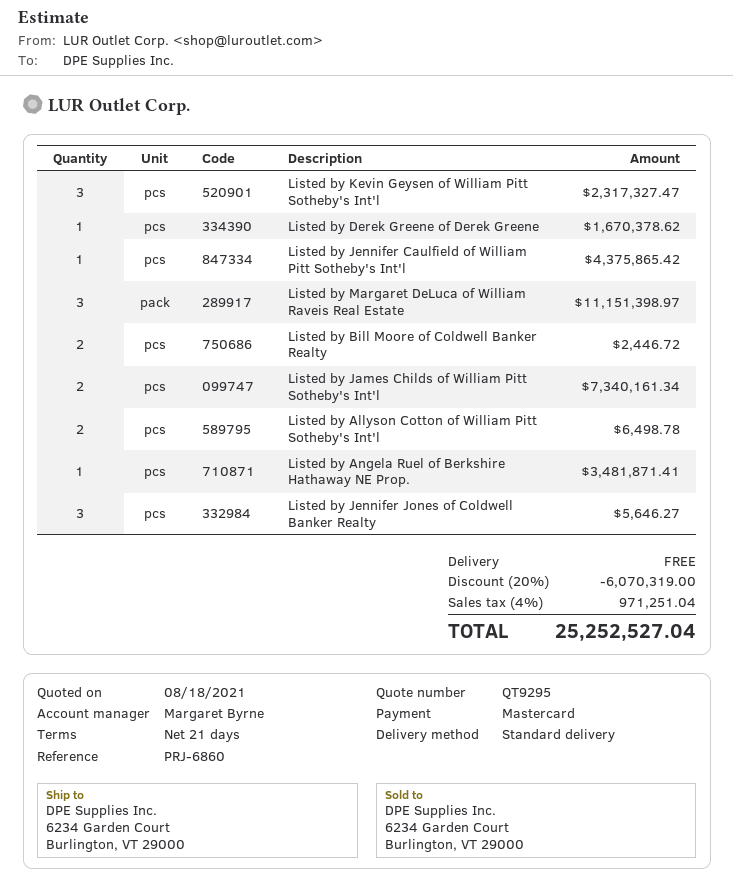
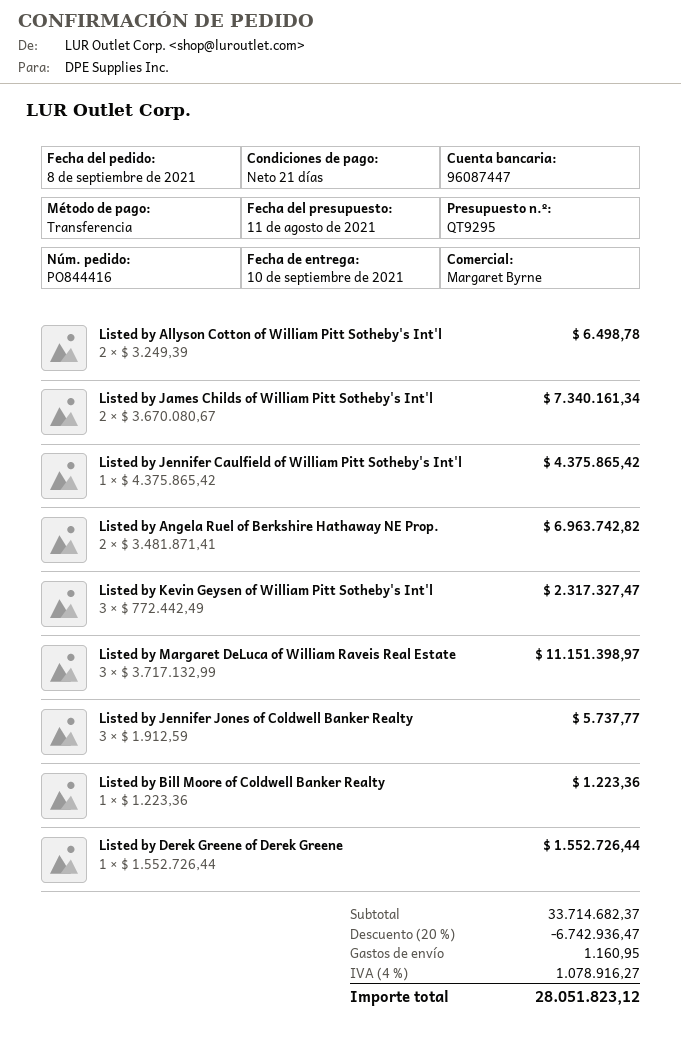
quote date: 2021-08-18 -> 2021-08-11
payment method: Mastercard -> bank transfer
Listed by Derek Greene of Derek Greene: 1 for 1670378.62 -> 1 for 1552726.44
Listed by Bill Moore of Coldwell Banker Realty: 2 for 2446.72 -> 1 for 1223.36
Listed by Angela Ruel of Berkshire Hathaway NE Prop.: 1 for 3481871.41 -> 2 for 6963742.82
Listed by Jennifer Jones of Coldwell Banker Realty: 3 for 5646.27 -> 3 for 5737.77
discount: 20% = 6070319.00 -> 20% = 6742936.47
shipping: 0.00 -> 1160.95
tax: 4% = 971251.04 -> 4% = 1078916.27
total: 25252527.04 -> 28051823.12

